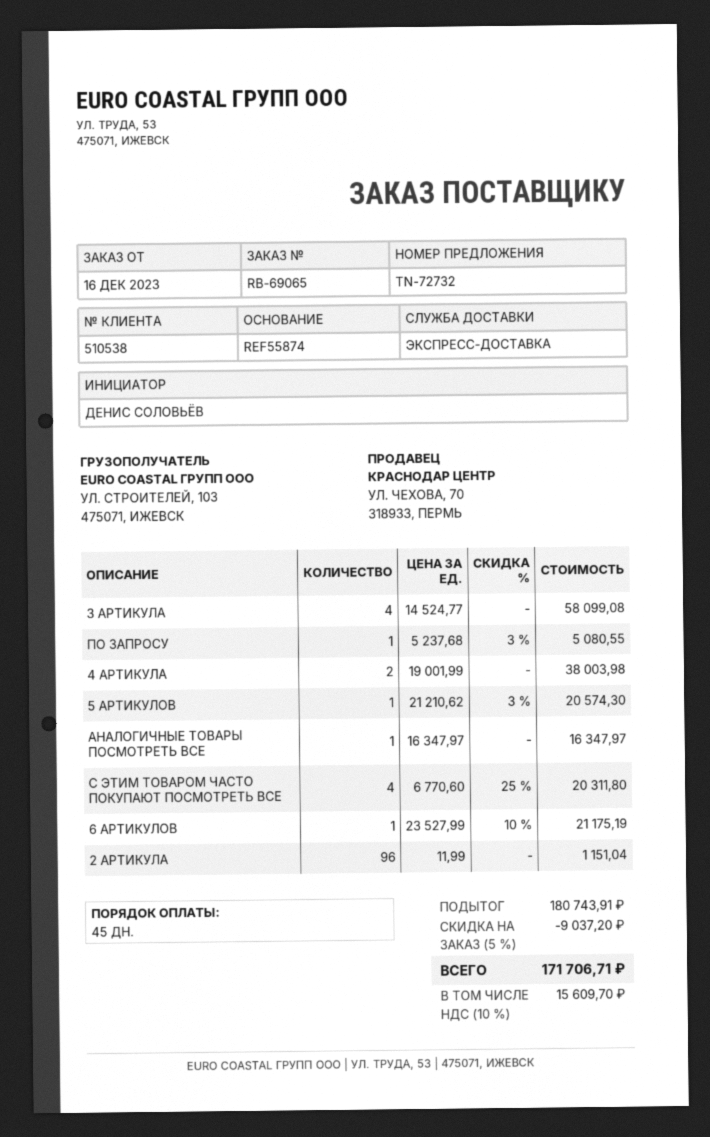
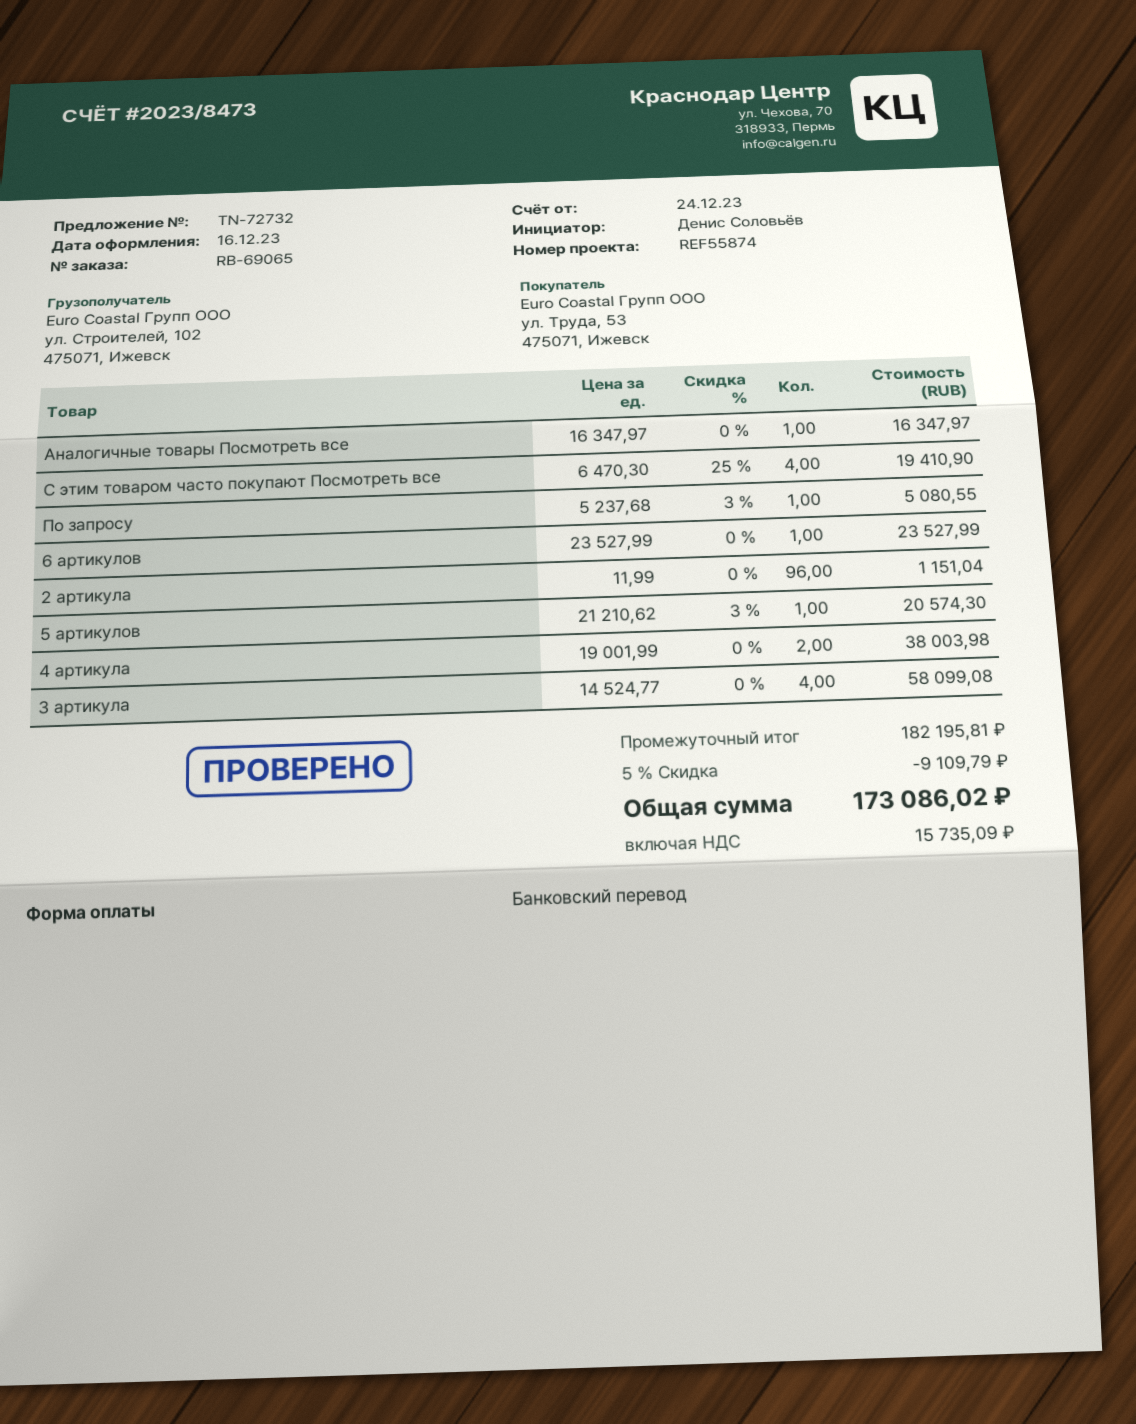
ship to: УЛ. СТРОИТЕЛЕЙ, 103, 475071, ИЖЕВСК -> ул. Строителей, 102, 475071, Ижевск
С ЭТИМ ТОВАРОМ ЧАСТО ПОКУПАЮТ ПОСМОТРЕТЬ ВСЕ: 4 x 6770.60 - 25% = 20311.80 -> 4 x 6470.30 - 25% = 19410.90
6 АРТИКУЛОВ: 1 x 23527.99 - 10% = 21175.19 -> 1 x 23527.99 = 23527.99
subtotal: 180743.91 -> 182195.81
discount: 5% = 9037.20 -> 5% = 9109.79
tax: 15609.70 -> 15735.09
total: 171706.71 -> 173086.02

